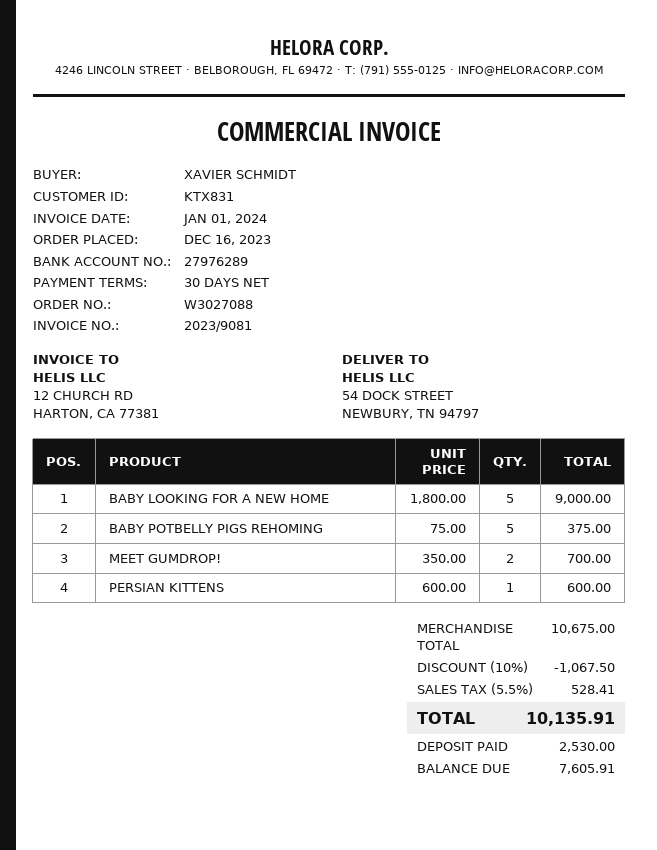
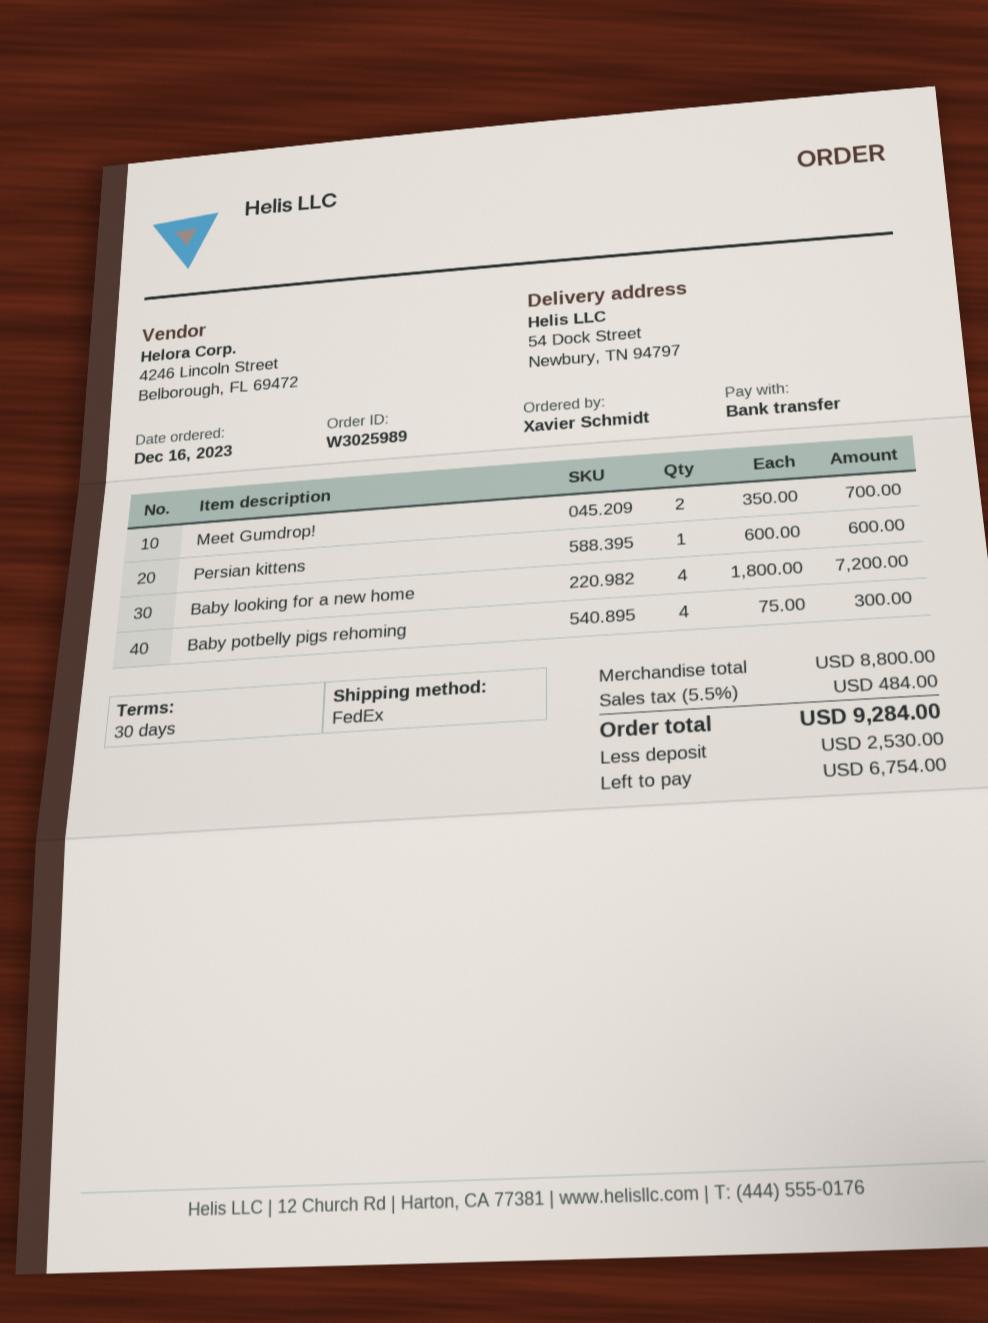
order number: W3027088 -> W3025989
BABY LOOKING FOR A NEW HOME: 5 x 1800.00 = 9000.00 -> 4 x 1800.00 = 7200.00
BABY POTBELLY PIGS REHOMING: 5 x 75.00 = 375.00 -> 4 x 75.00 = 300.00
subtotal: 10675.00 -> 8800.00
discount: 10% = 1067.50 -> none
tax: 5.5% = 528.41 -> 5.5% = 484.00
total: 10135.91 -> 9284.00
balance: 7605.91 -> 6754.00

